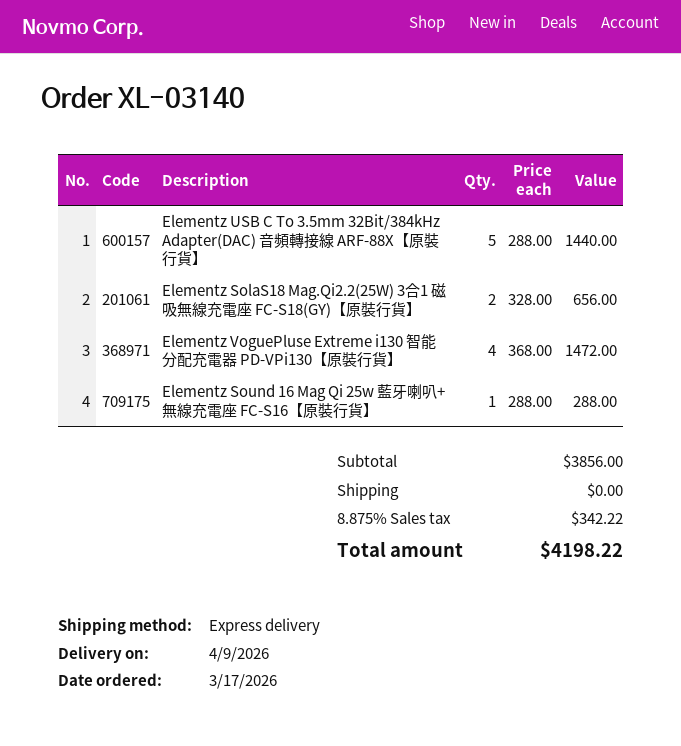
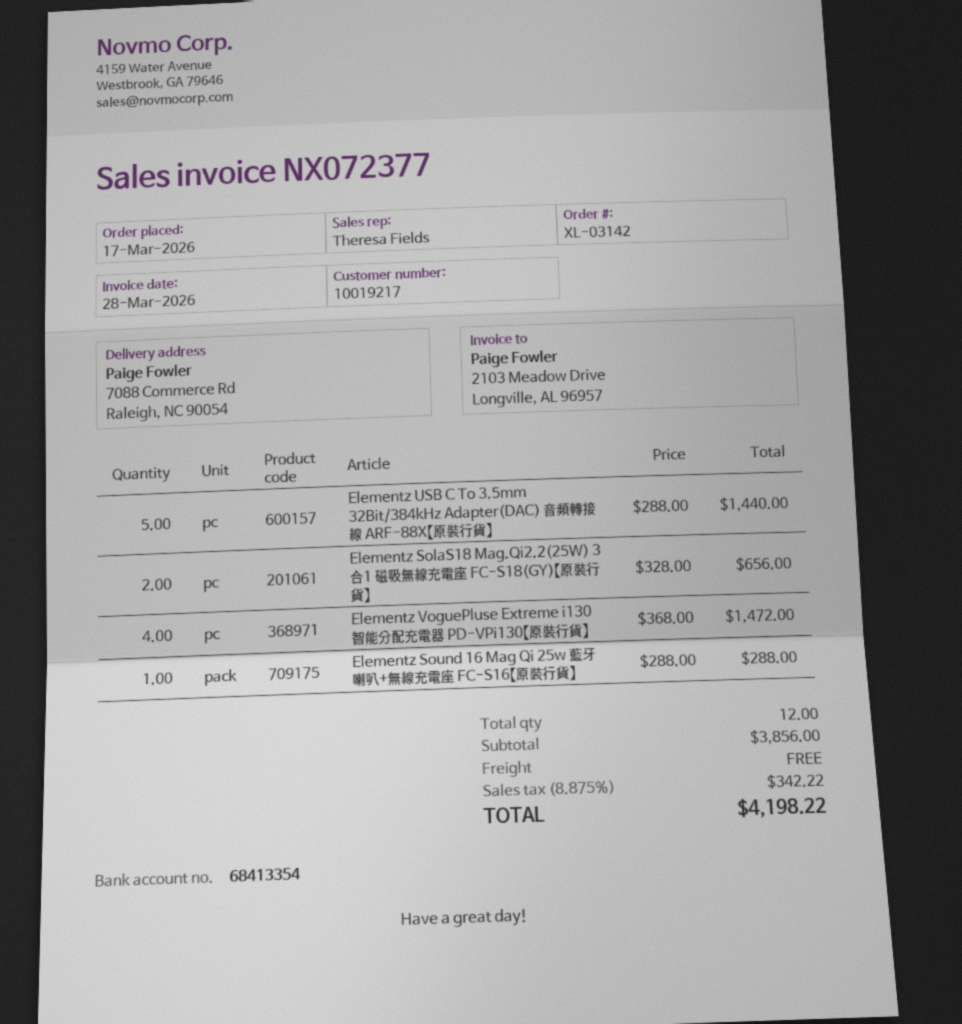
order number: XL-03140 -> XL-03142

